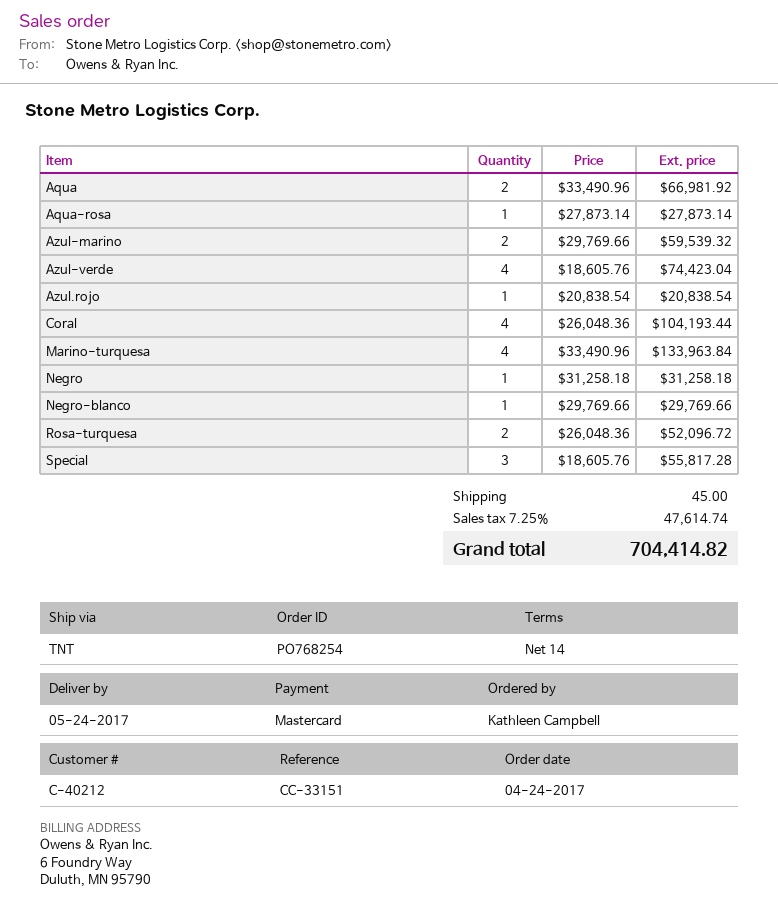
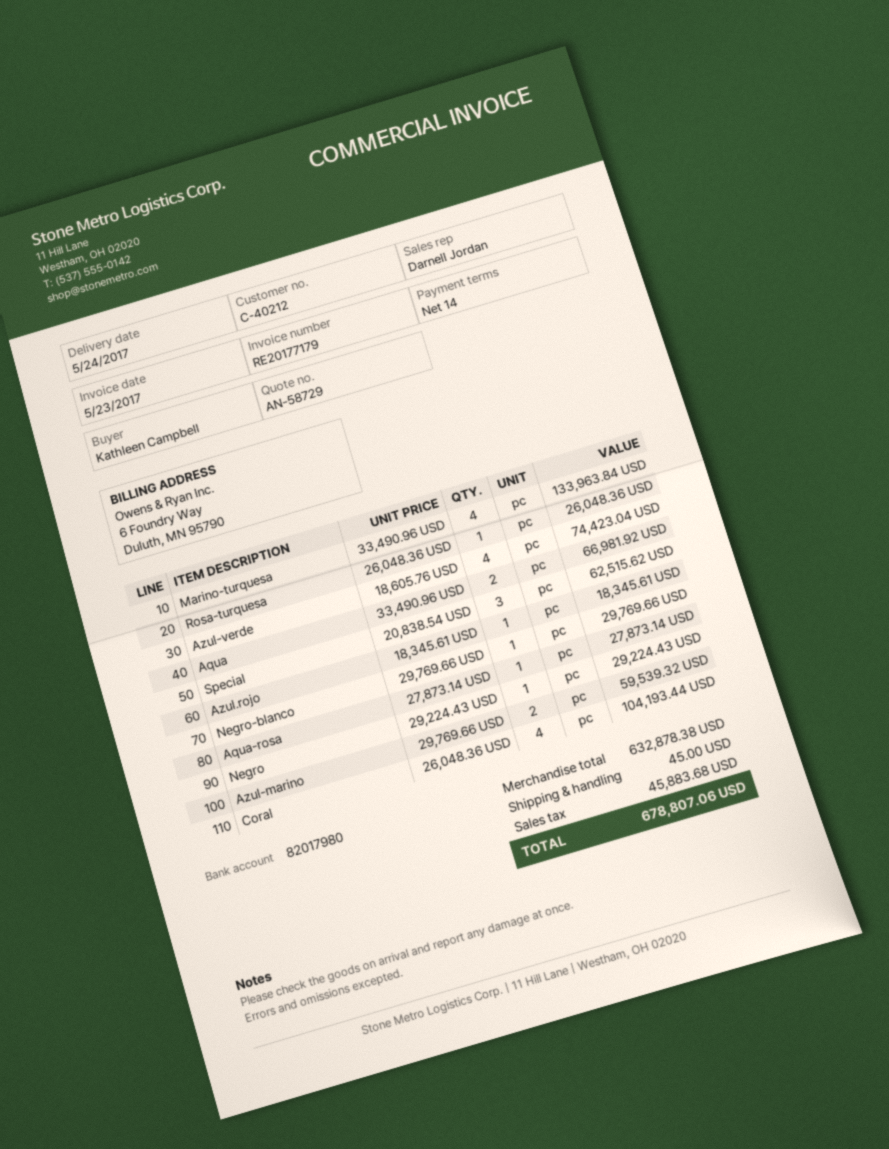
Azul.rojo: 1 x 20838.54 = 20838.54 -> 1 x 18345.61 = 18345.61
Negro: 1 x 31258.18 = 31258.18 -> 1 x 29224.43 = 29224.43
Rosa-turquesa: 2 x 26048.36 = 52096.72 -> 1 x 26048.36 = 26048.36
Special: 3 x 18605.76 = 55817.28 -> 3 x 20838.54 = 62515.62
tax: 47614.74 -> 45883.68
total: 704414.82 -> 678807.06

